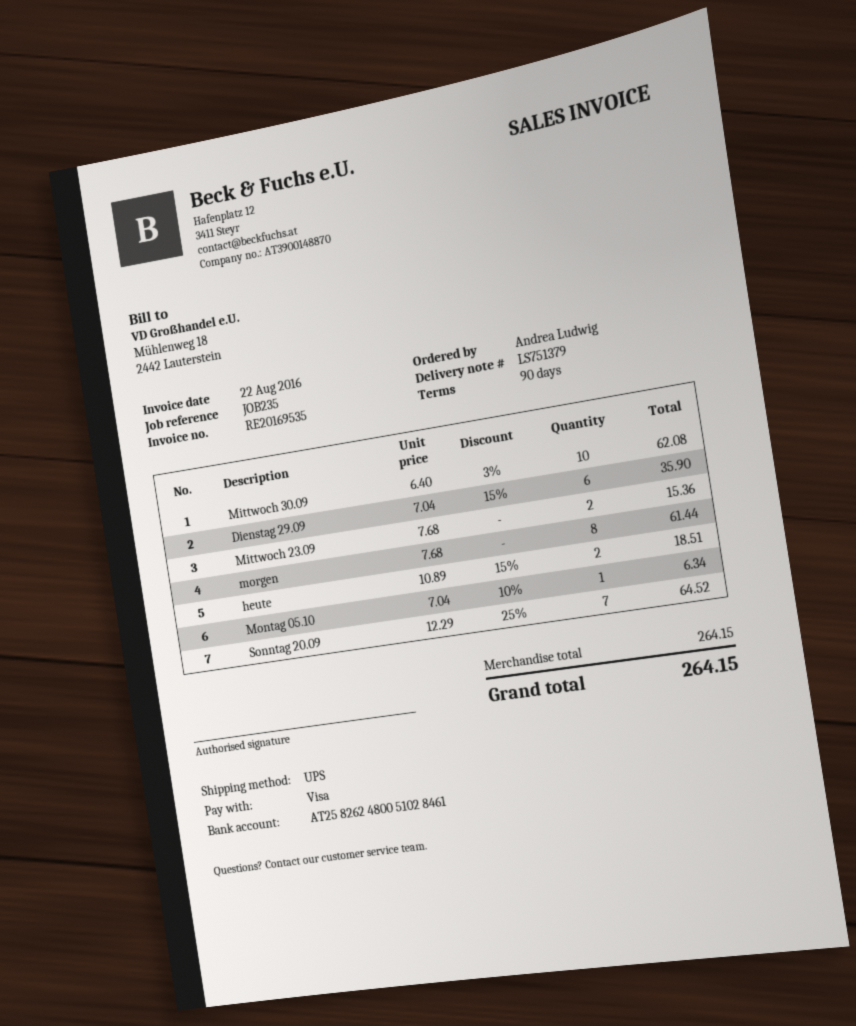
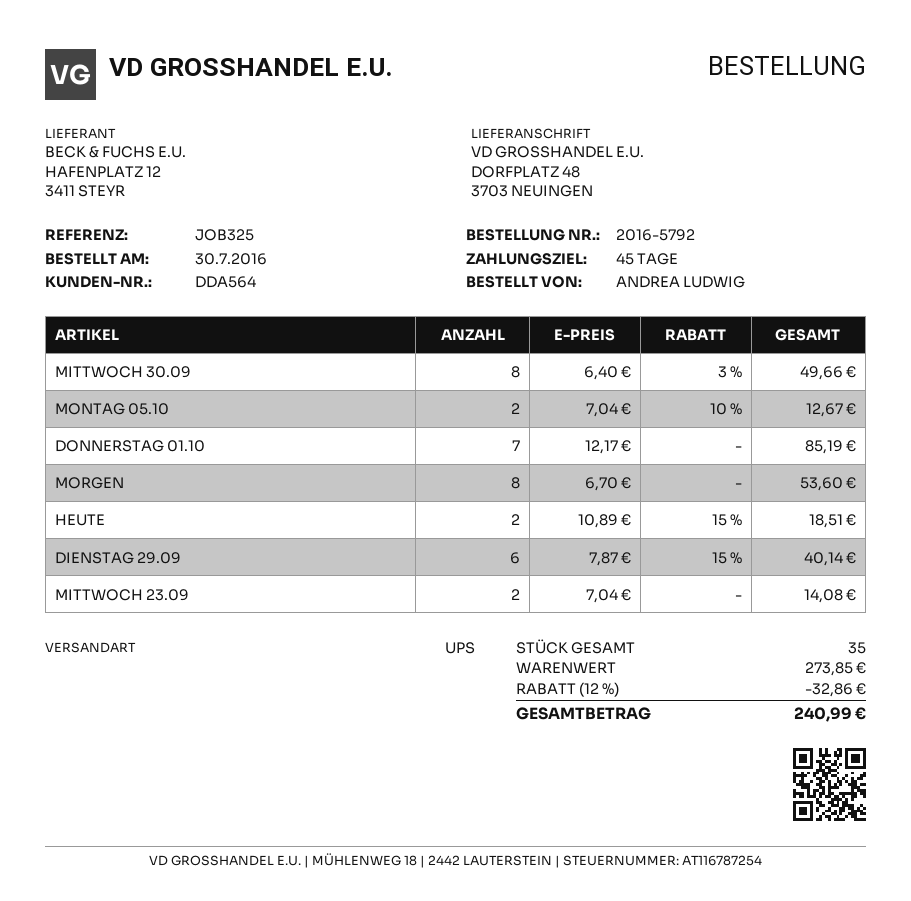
payment terms: 90 days -> 45 days
reference: JOB235 -> JOB325
Mittwoch 30.09: 10 x 6.40 - 3% = 62.08 -> 8 x 6.40 - 3% = 49.66
Dienstag 29.09: 6 x 7.04 - 15% = 35.90 -> 6 x 7.87 - 15% = 40.14
Mittwoch 23.09: 2 x 7.68 = 15.36 -> 2 x 7.04 = 14.08
morgen: 8 x 7.68 = 61.44 -> 8 x 6.70 = 53.60
Montag 05.10: 1 x 7.04 - 10% = 6.34 -> 2 x 7.04 - 10% = 12.67
Sonntag 20.09: 7 x 12.29 - 25% = 64.52 -> none
DONNERSTAG 01.10: none -> 7 x 12.17 = 85.19
subtotal: 264.15 -> 273.85
discount: none -> 12% = 32.86
total: 264.15 -> 240.99

